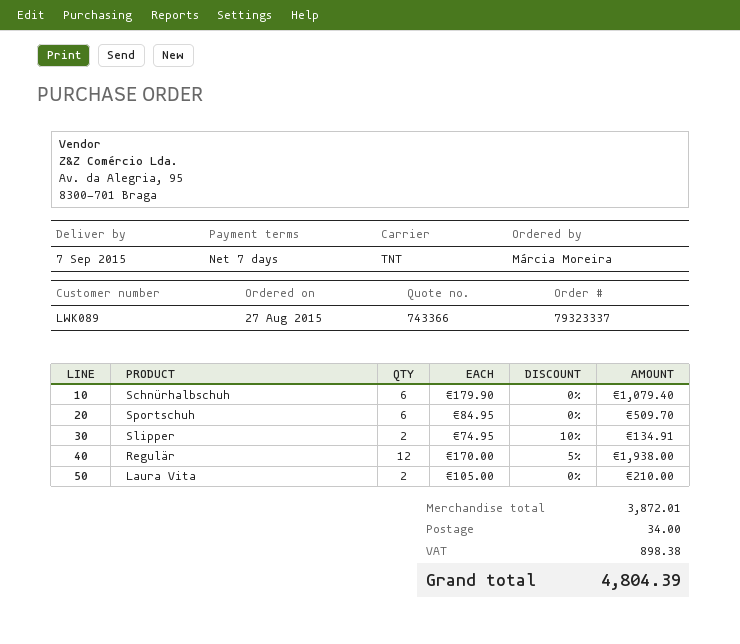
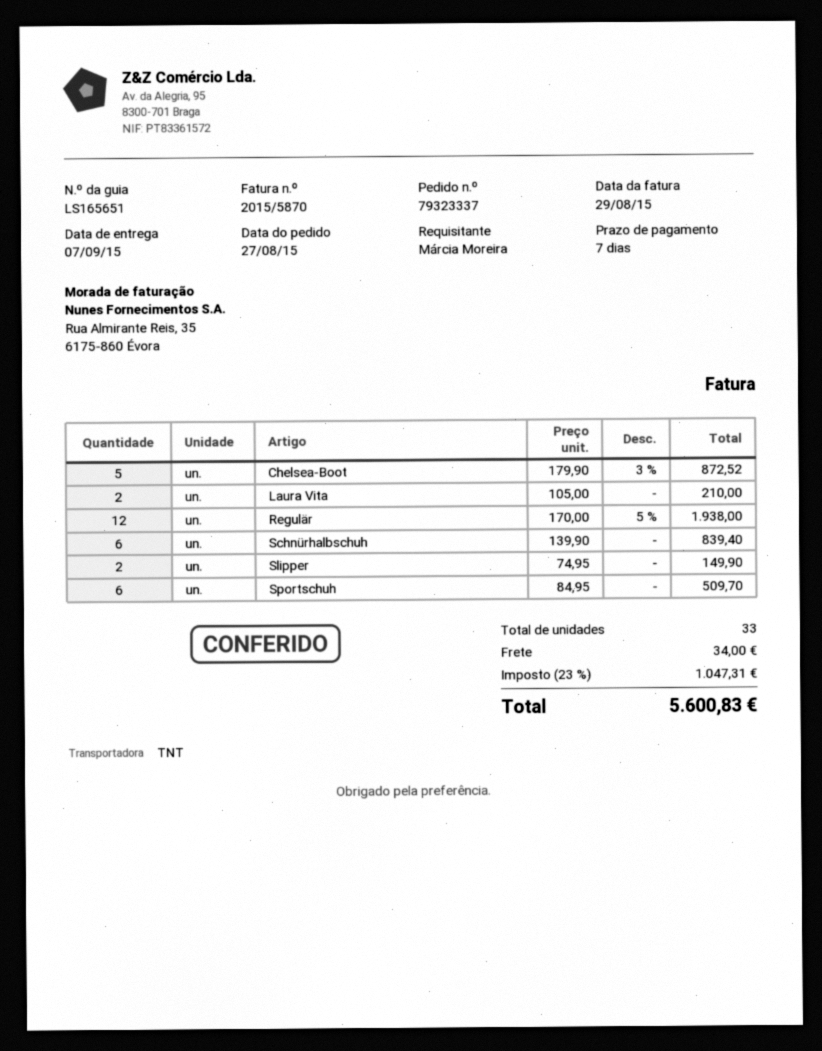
Schnürhalbschuh: 6 x 179.90 = 1079.40 -> 6 x 139.90 = 839.40
Slipper: 2 x 74.95 - 10% = 134.91 -> 2 x 74.95 = 149.90
Chelsea-Boot: none -> 5 x 179.90 - 3% = 872.52
tax: 898.38 -> 1047.31
total: 4804.39 -> 5600.83

